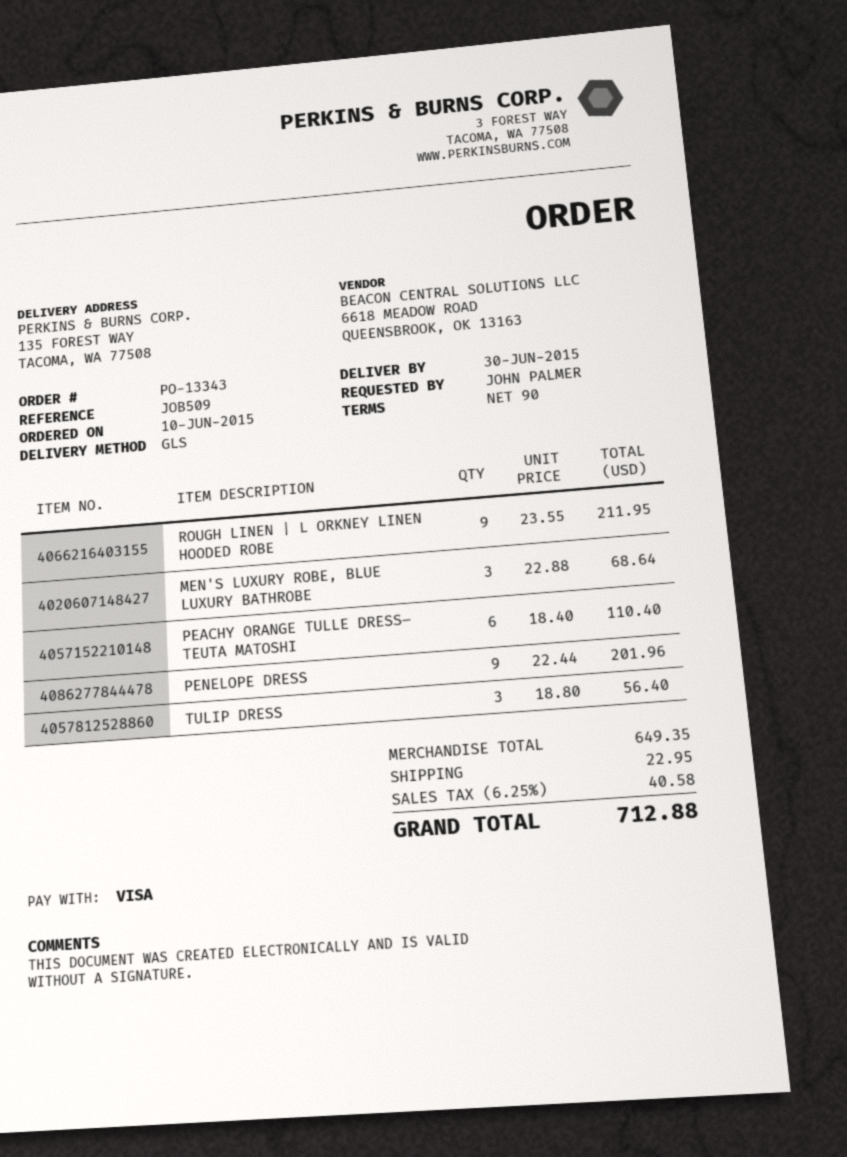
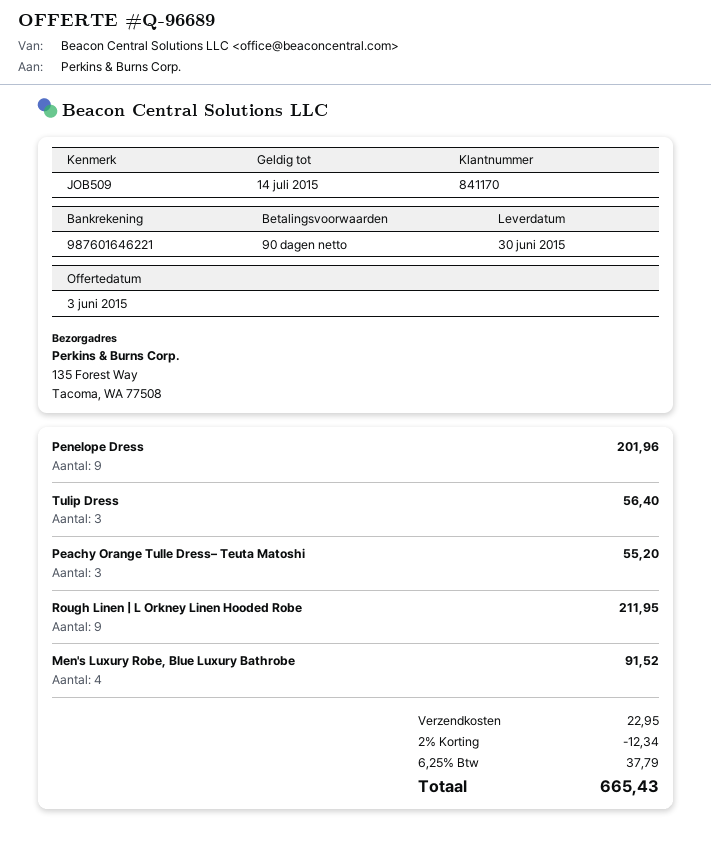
MEN'S LUXURY ROBE, BLUE LUXURY BATHROBE: 3 for 68.64 -> 4 for 91.52
PEACHY ORANGE TULLE DRESS– TEUTA MATOSHI: 6 for 110.40 -> 3 for 55.20
discount: none -> 2% = 12.34
tax: 6.25% = 40.58 -> 6.25% = 37.79
total: 712.88 -> 665.43

